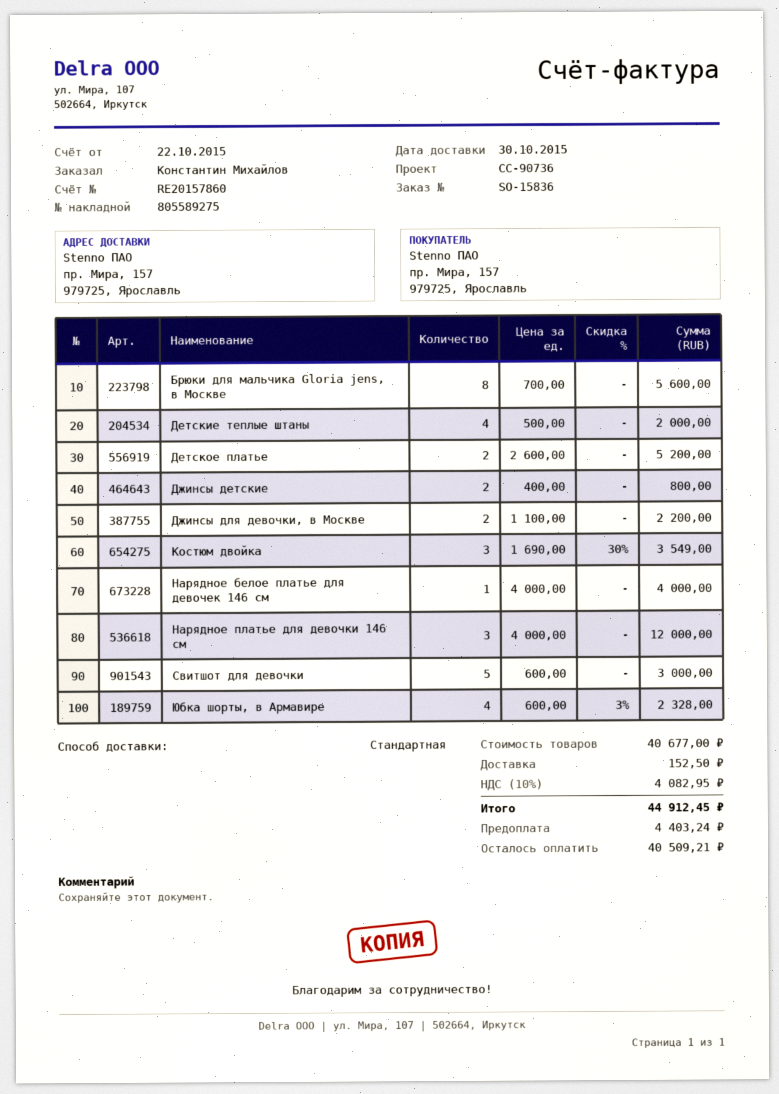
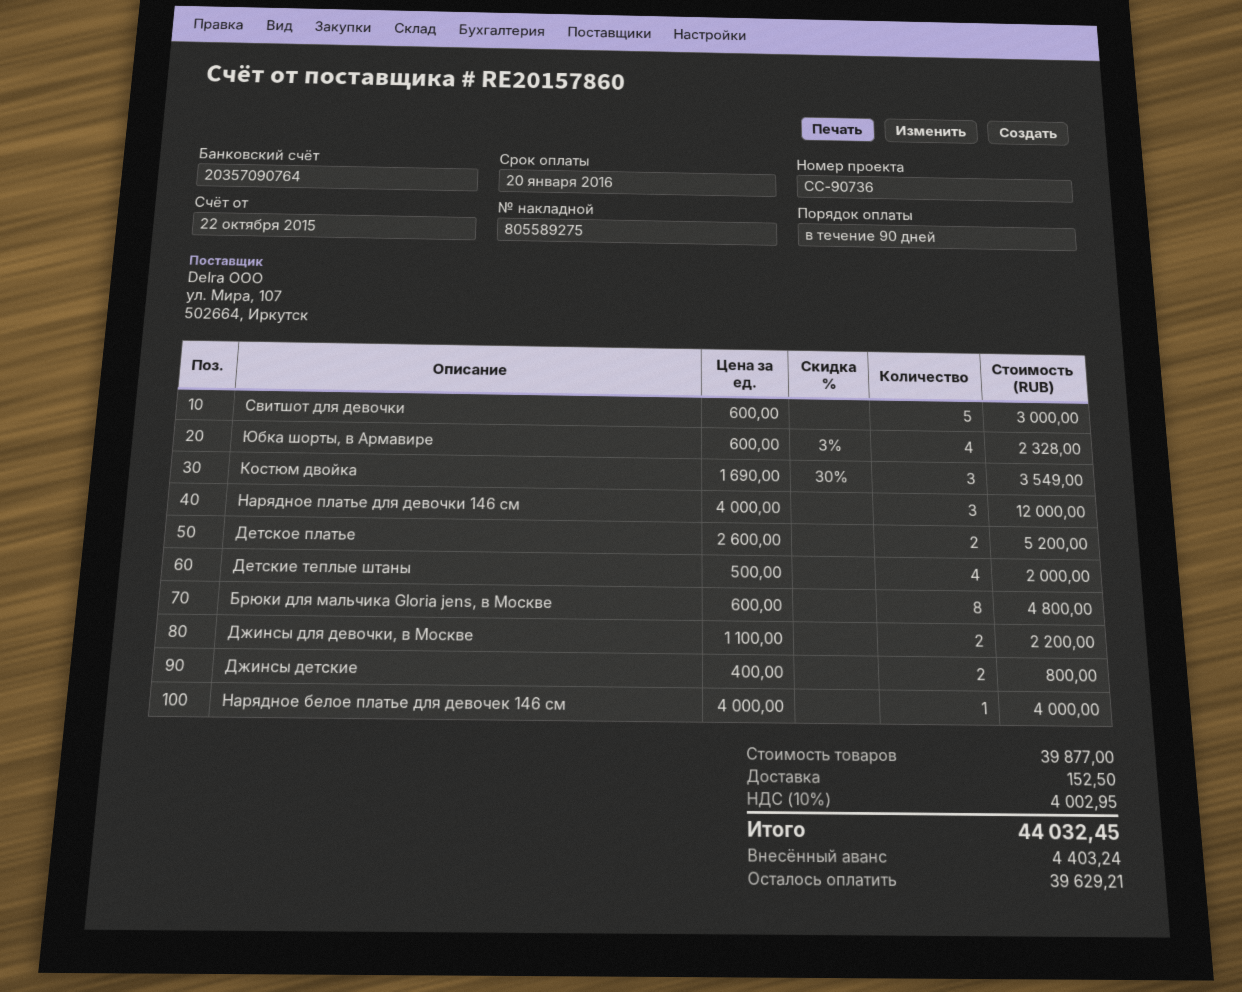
Брюки для мальчика Gloria jens, в Москве: 8 x 700.00 = 5600.00 -> 8 x 600.00 = 4800.00
subtotal: 40677.00 -> 39877.00
tax: 10% = 4082.95 -> 10% = 4002.95
total: 44912.45 -> 44032.45
balance: 40509.21 -> 39629.21

